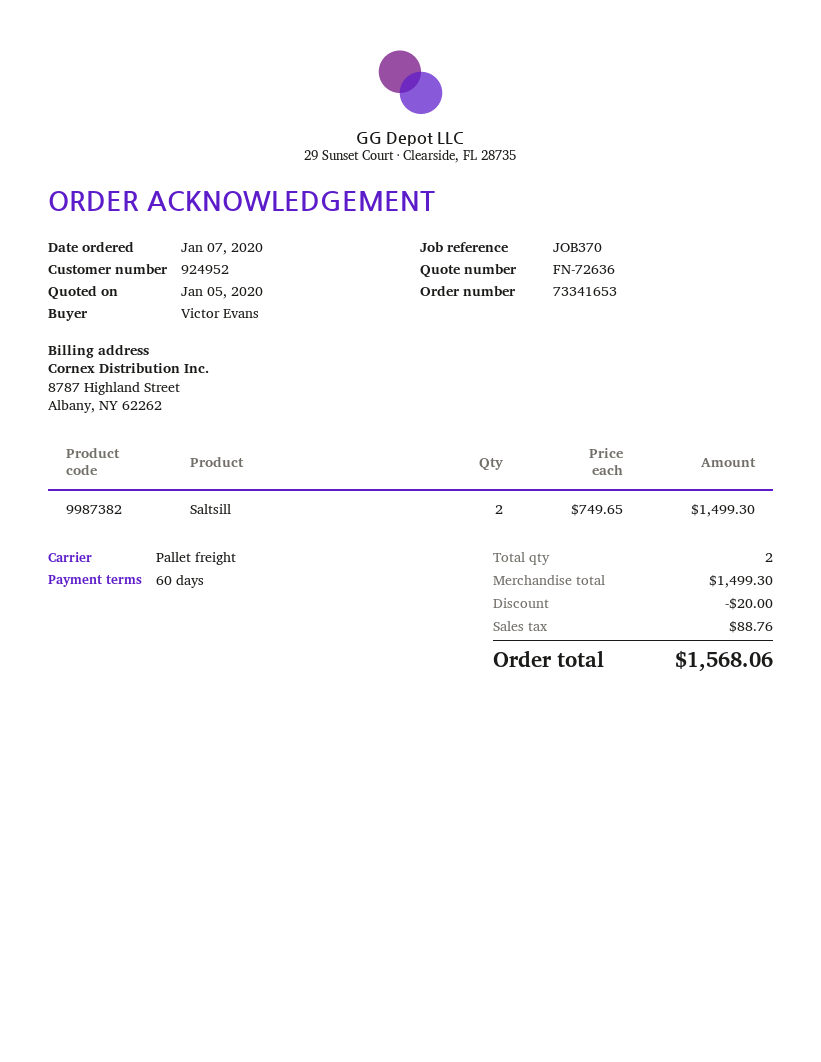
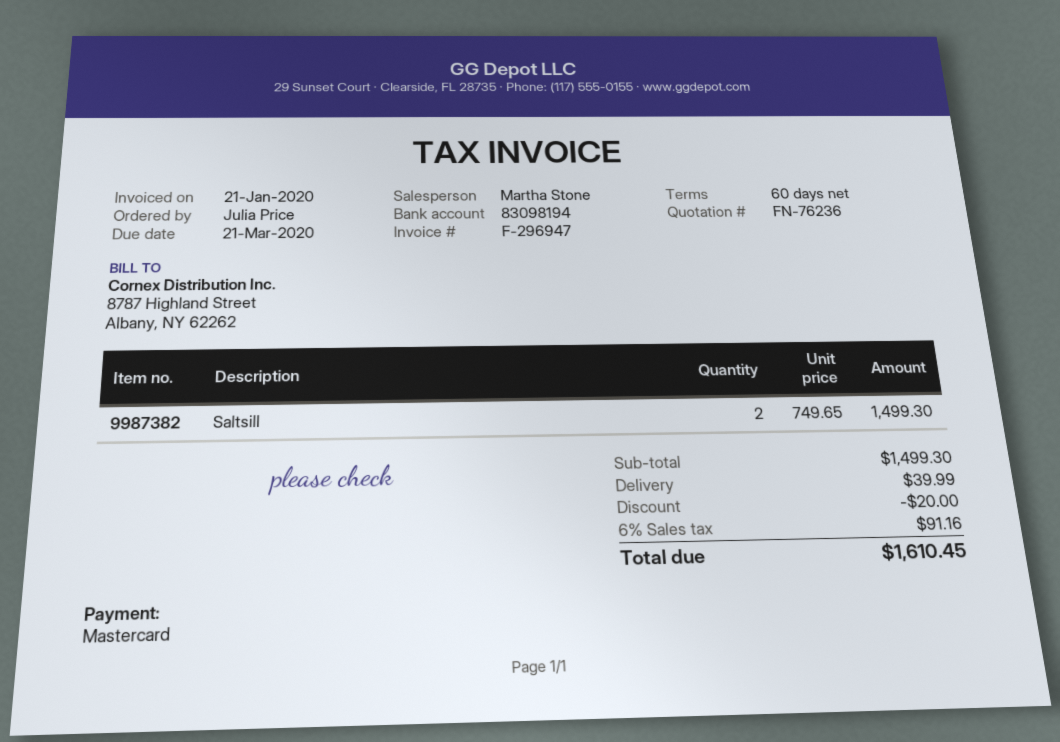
quote number: FN-72636 -> FN-76236
ordered by: Victor Evans -> Julia Price
shipping: none -> 39.99
tax: 88.76 -> 91.16
total: 1568.06 -> 1610.45

